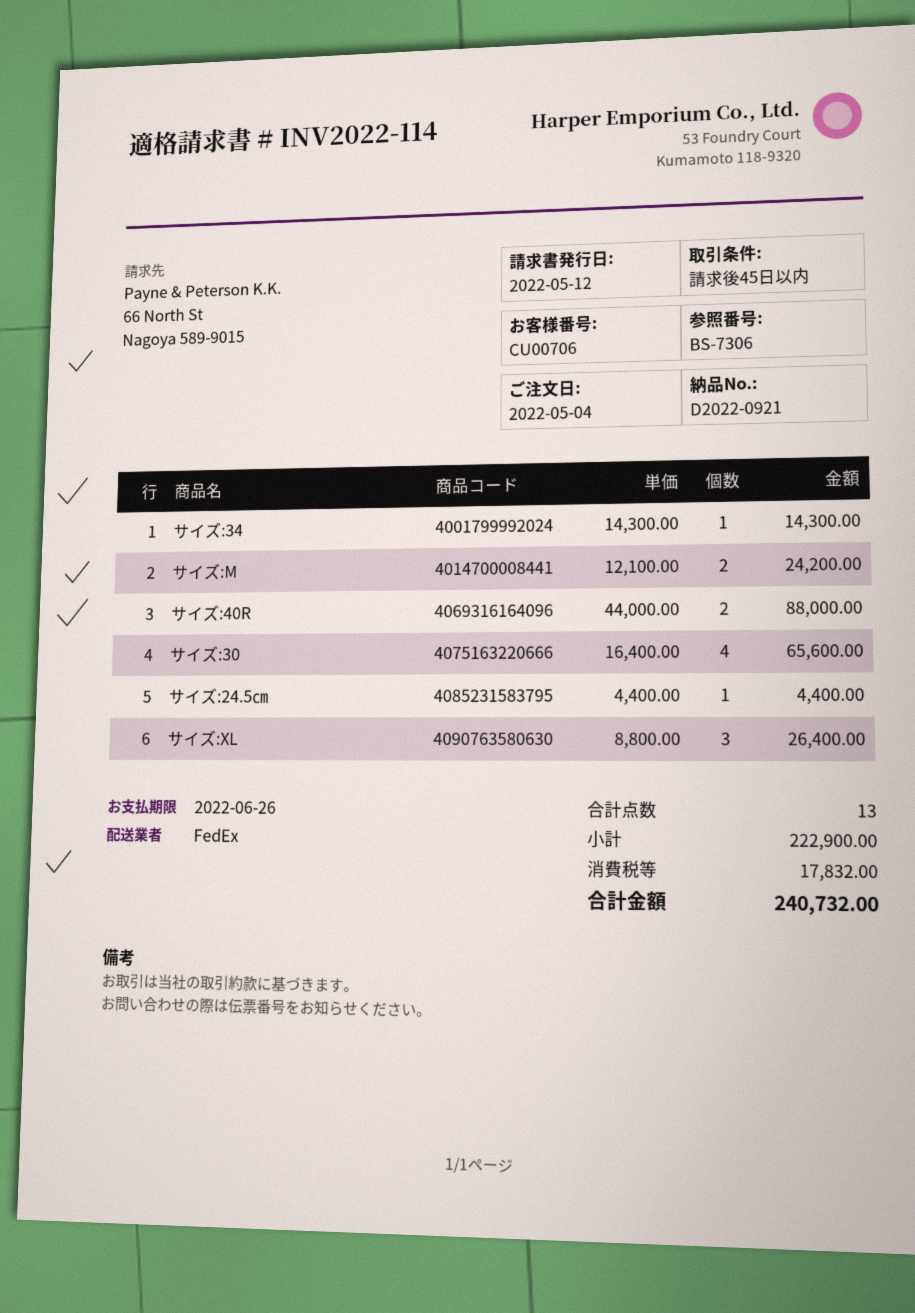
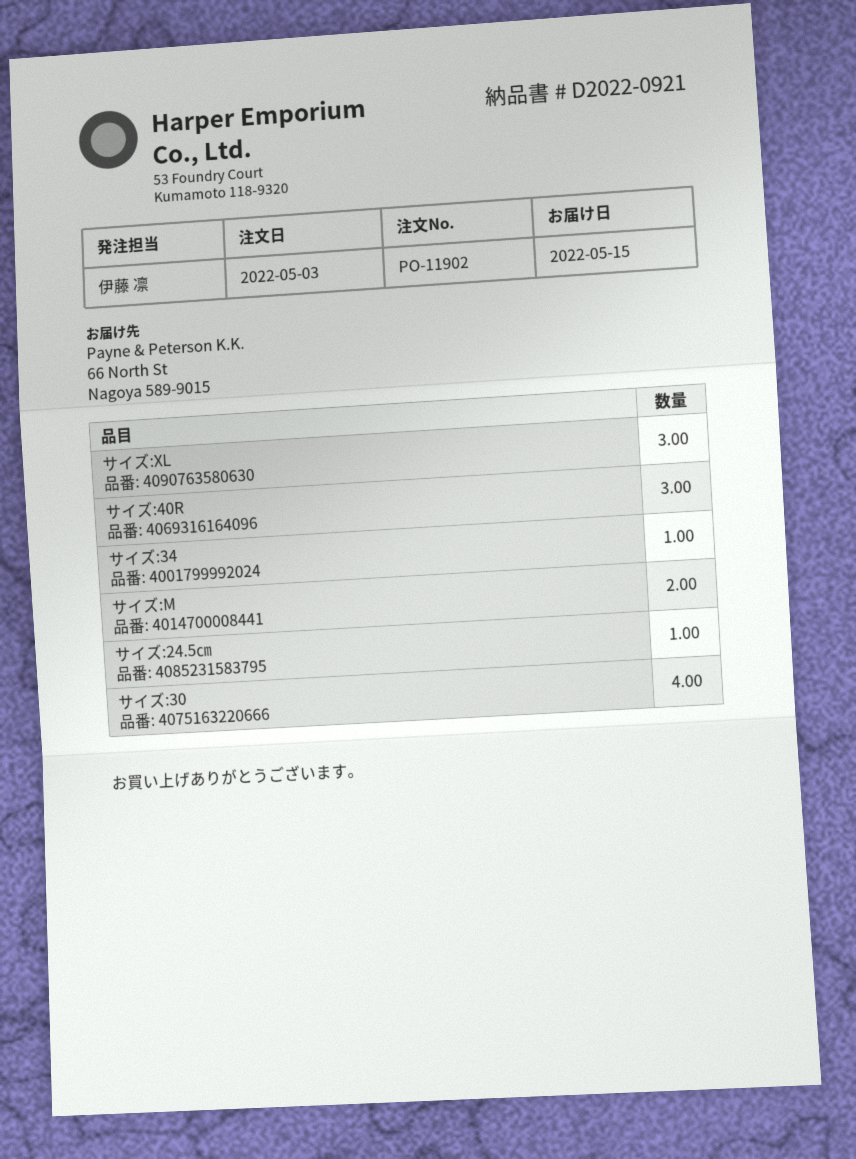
order date: 2022-05-04 -> 2022-05-03
サイズ:40R: 2 -> 3

